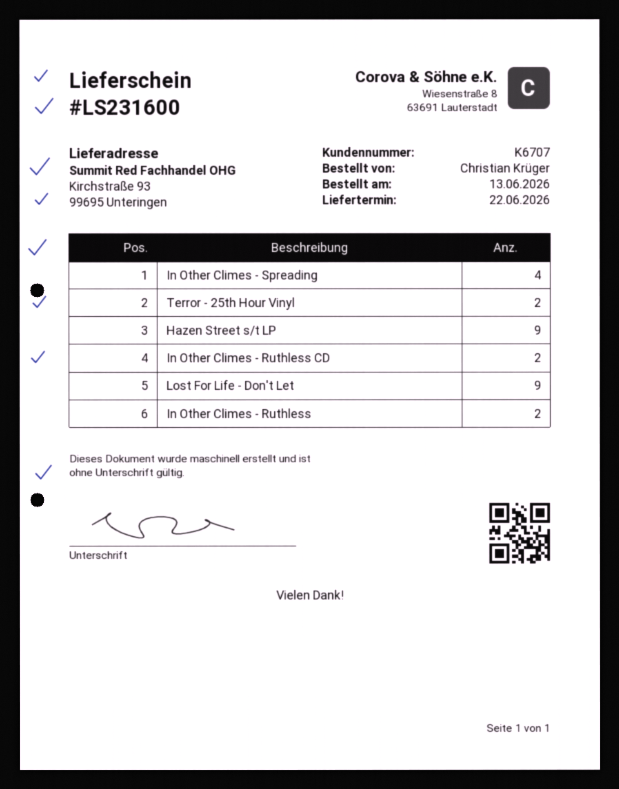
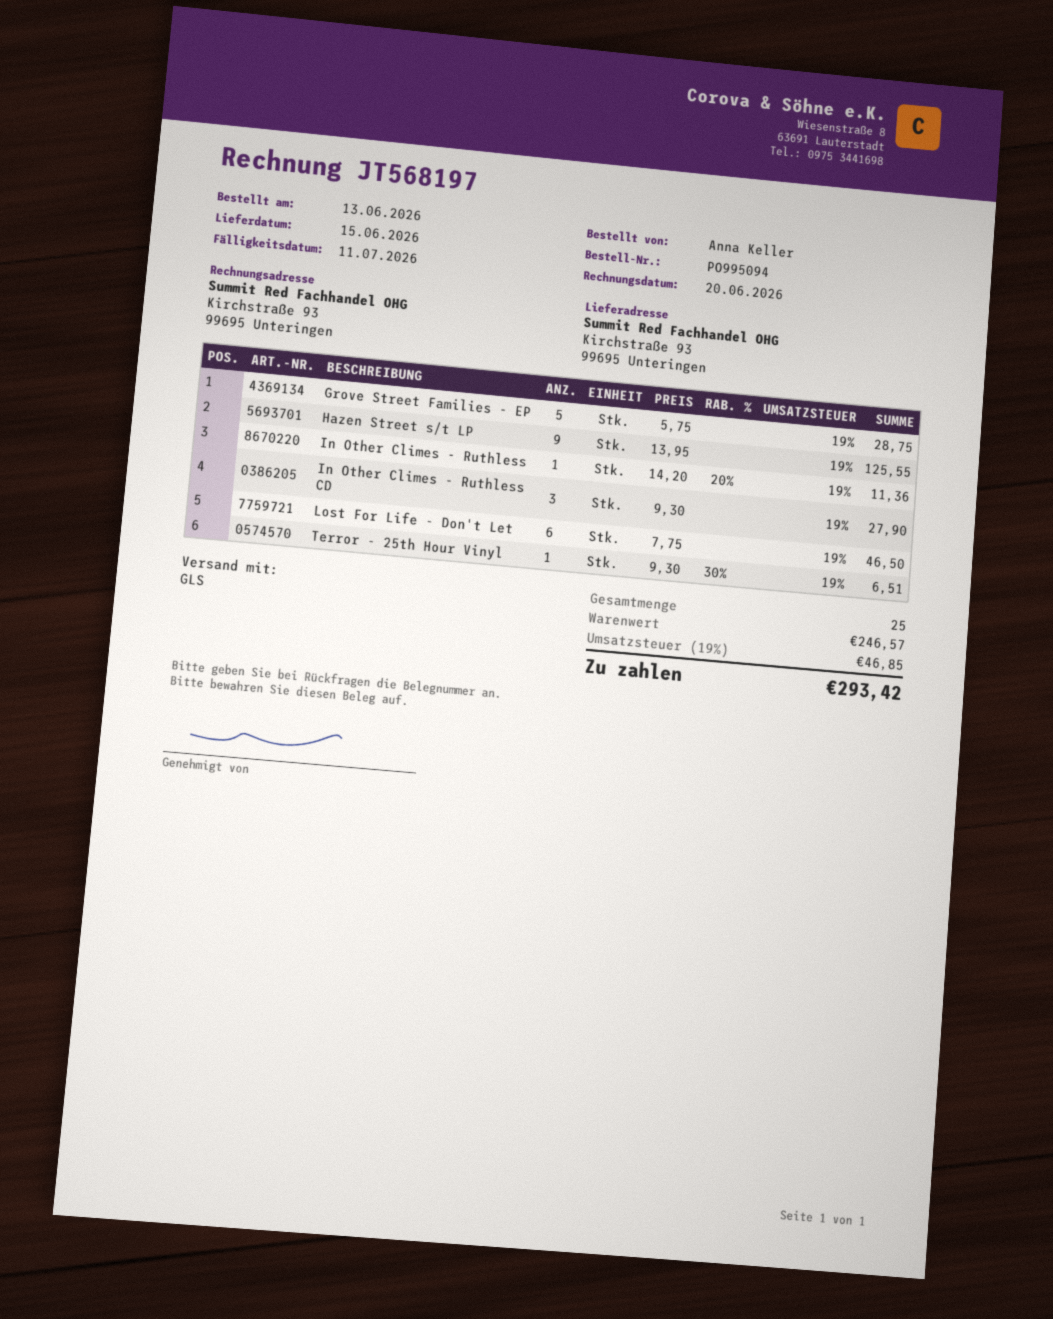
delivery date: 2026-06-22 -> 2026-06-15
ordered by: Christian Krüger -> Anna Keller
In Other Climes - Spreading: 4 -> none
Terror - 25th Hour Vinyl: 2 -> 1
In Other Climes - Ruthless CD: 2 -> 3
Lost For Life - Don't Let: 9 -> 6
In Other Climes - Ruthless: 2 -> 1
Grove Street Families - EP: none -> 5

